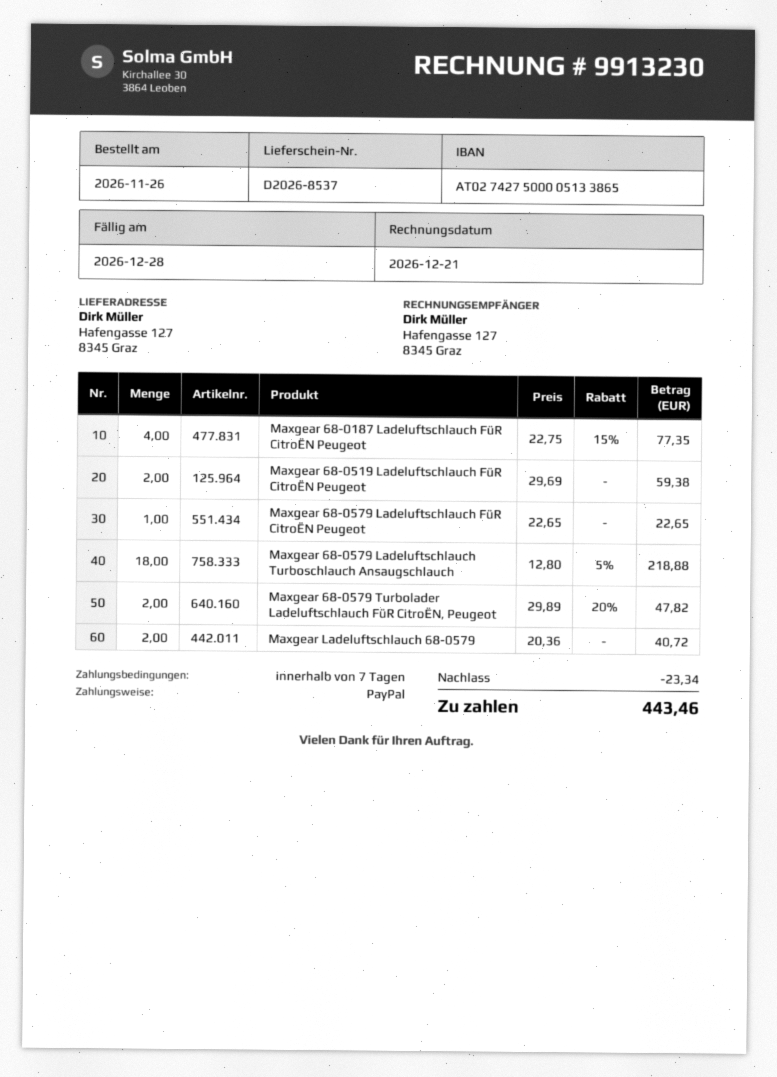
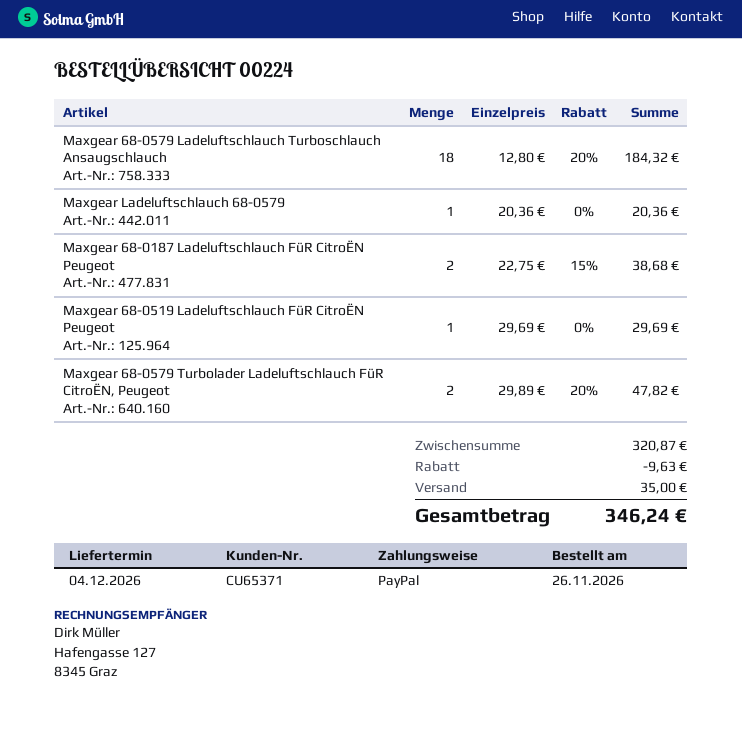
Maxgear 68-0187 Ladeluftschlauch FüR CitroËN Peugeot: 4 x 22.75 - 15% = 77.35 -> 2 x 22.75 - 15% = 38.68
Maxgear 68-0519 Ladeluftschlauch FüR CitroËN Peugeot: 2 x 29.69 = 59.38 -> 1 x 29.69 = 29.69
Maxgear 68-0579 Ladeluftschlauch FüR CitroËN Peugeot: 1 x 22.65 = 22.65 -> none
Maxgear 68-0579 Ladeluftschlauch Turboschlauch Ansaugschlauch: 18 x 12.80 - 5% = 218.88 -> 18 x 12.80 - 20% = 184.32
Maxgear Ladeluftschlauch 68-0579: 2 x 20.36 = 40.72 -> 1 x 20.36 = 20.36
discount: 23.34 -> 9.63
shipping: none -> 35.00
total: 443.46 -> 346.24

